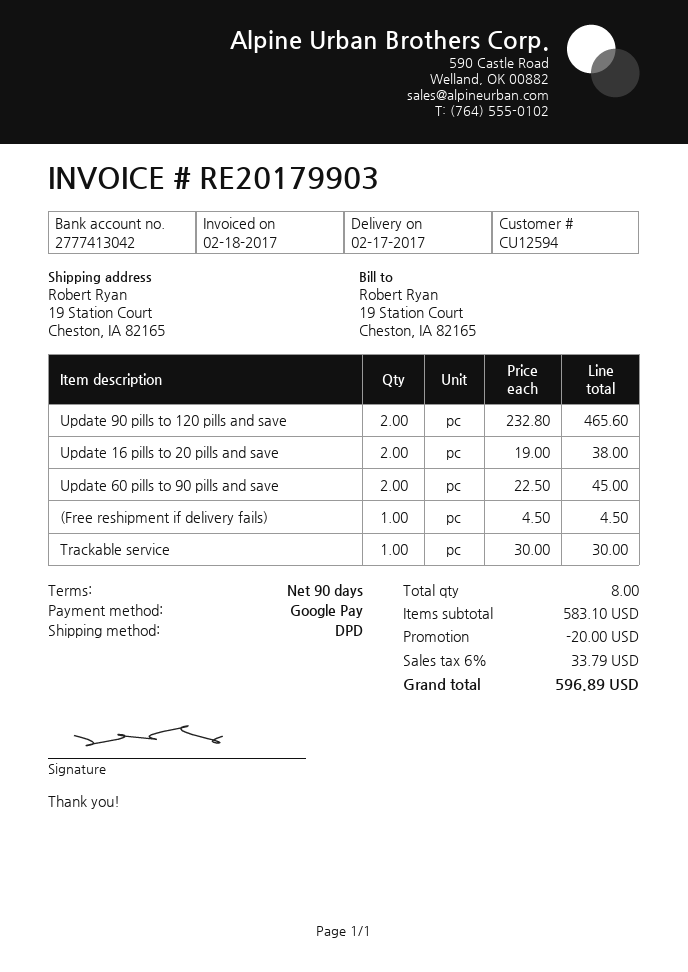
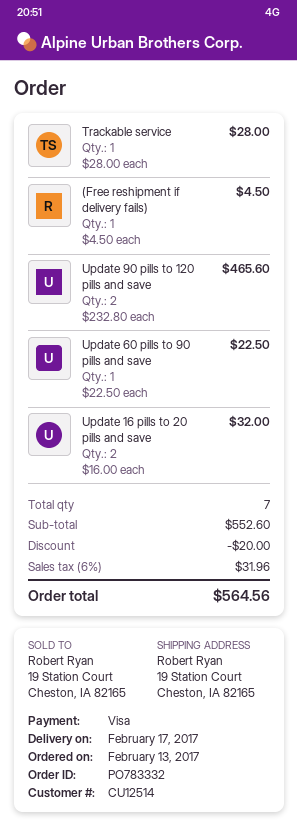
customer number: CU12594 -> CU12514
payment method: Google Pay -> Visa
Update 16 pills to 20 pills and save: 2 x 19.00 = 38.00 -> 2 x 16.00 = 32.00
Update 60 pills to 90 pills and save: 2 x 22.50 = 45.00 -> 1 x 22.50 = 22.50
Trackable service: 1 x 30.00 = 30.00 -> 1 x 28.00 = 28.00
total quantity: 8 -> 7
subtotal: 583.10 -> 552.60
tax: 6% = 33.79 -> 6% = 31.96
total: 596.89 -> 564.56

